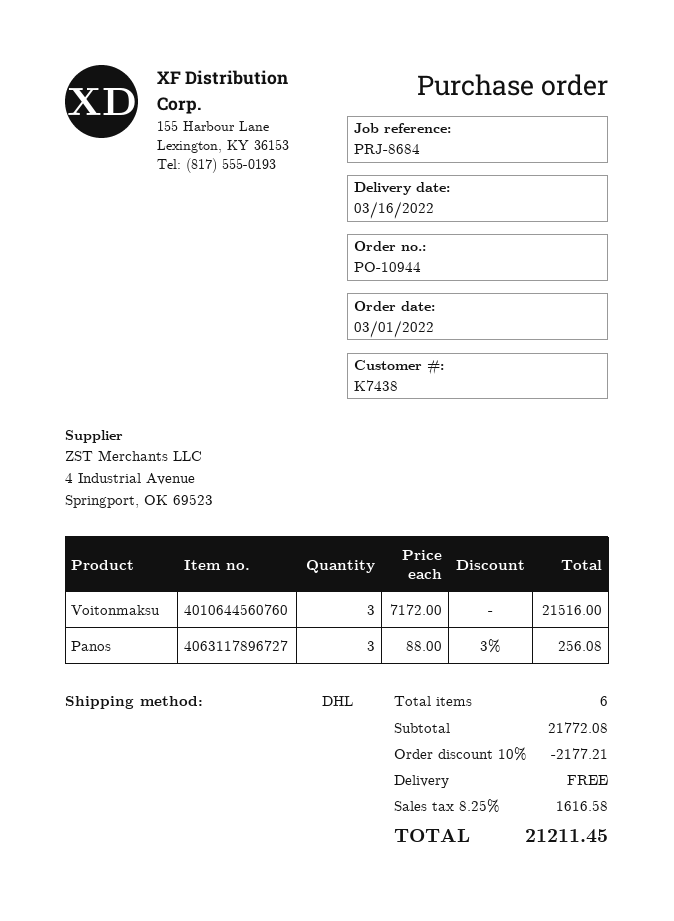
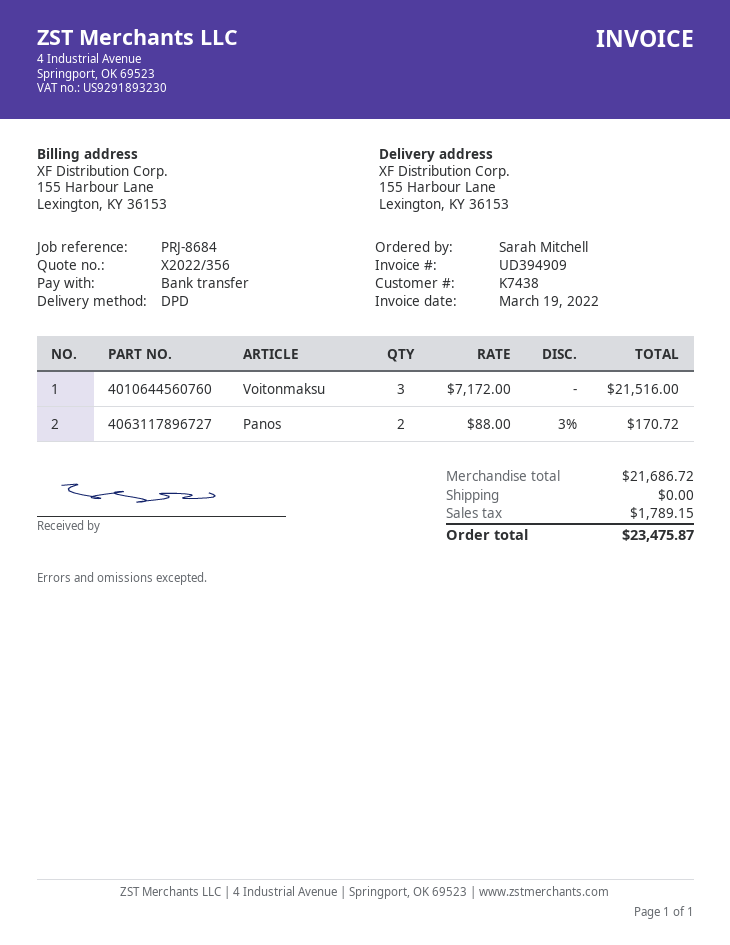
shipping method: DHL -> DPD
Panos: 3 x 88.00 - 3% = 256.08 -> 2 x 88.00 - 3% = 170.72
subtotal: 21772.08 -> 21686.72
discount: 10% = 2177.21 -> none
tax: 1616.58 -> 1789.15
total: 21211.45 -> 23475.87

